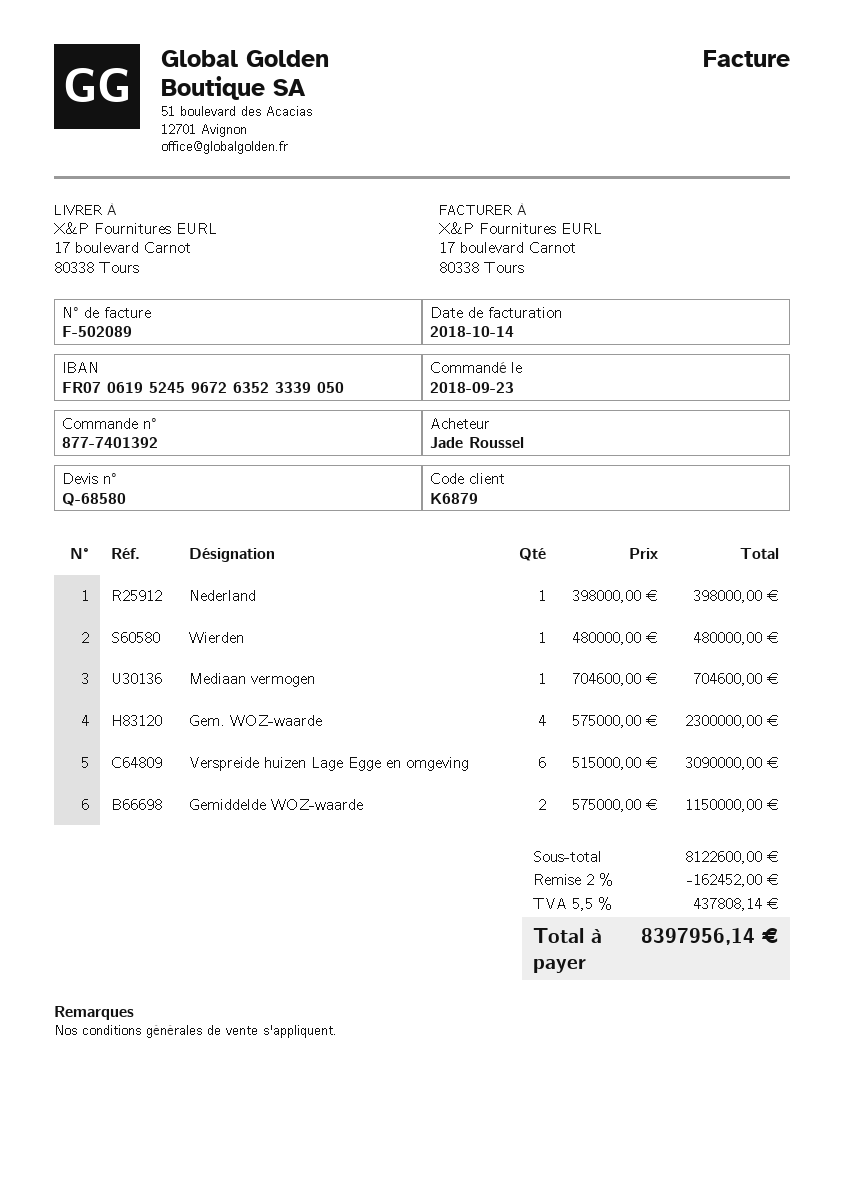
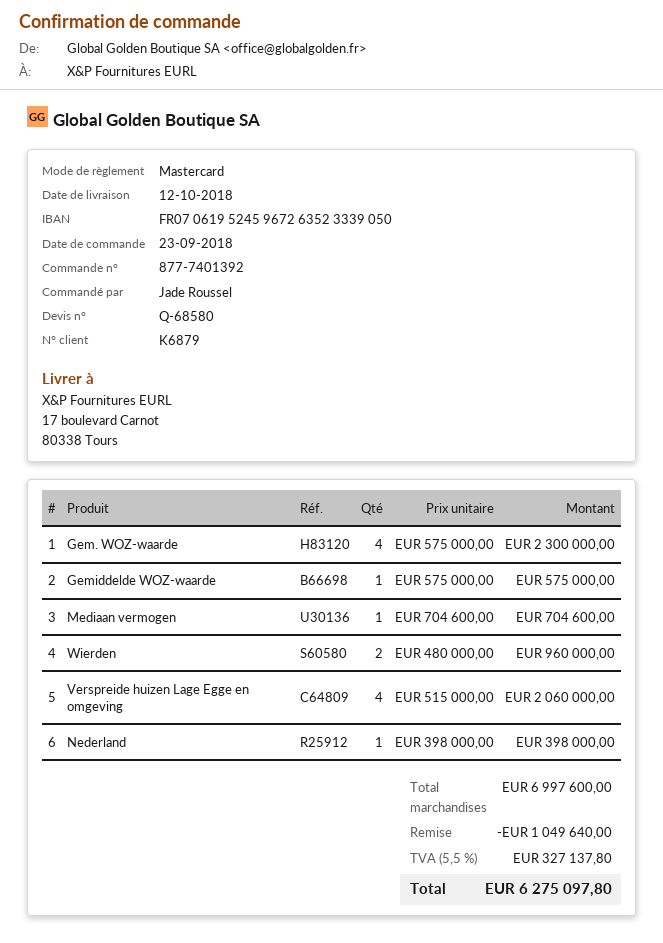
Wierden: 1 x 480000.00 = 480000.00 -> 2 x 480000.00 = 960000.00
Verspreide huizen Lage Egge en omgeving: 6 x 515000.00 = 3090000.00 -> 4 x 515000.00 = 2060000.00
Gemiddelde WOZ-waarde: 2 x 575000.00 = 1150000.00 -> 1 x 575000.00 = 575000.00
subtotal: 8122600.00 -> 6997600.00
discount: 162452.00 -> 1049640.00
tax: 5.5% = 437808.14 -> 5.5% = 327137.80
total: 8397956.14 -> 6275097.80

